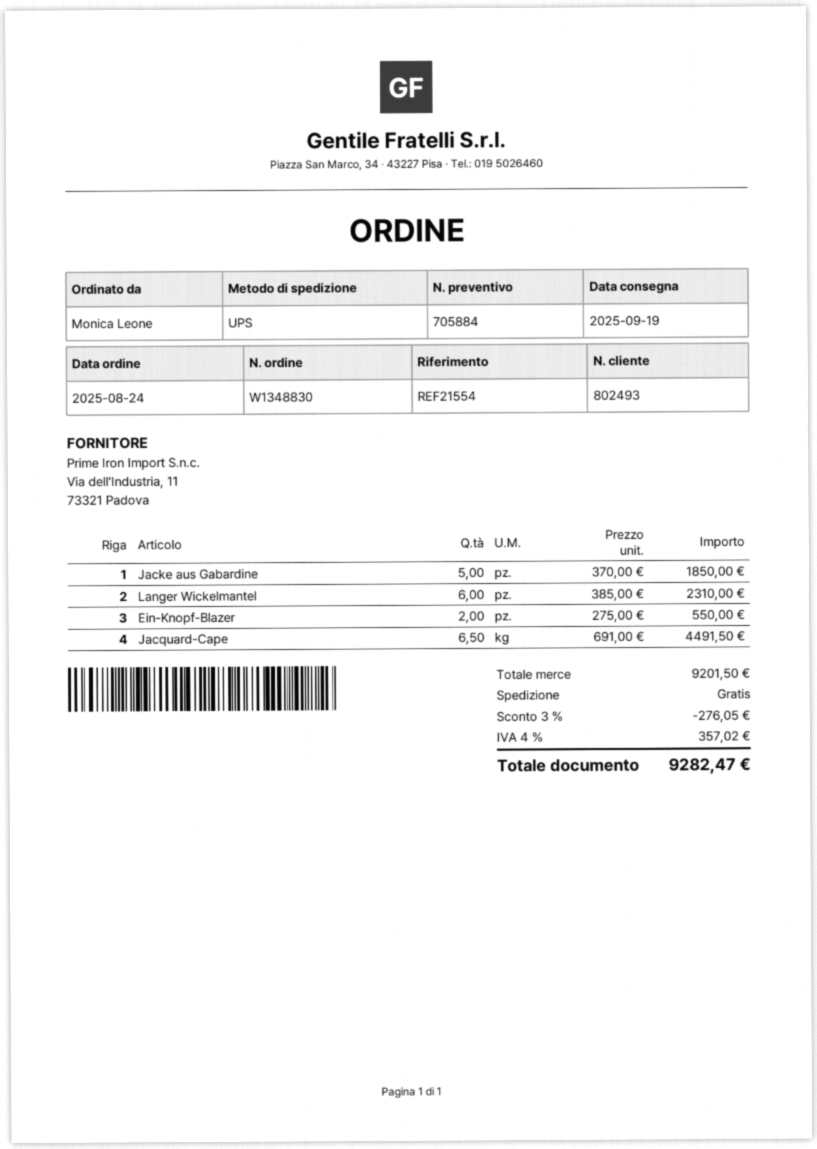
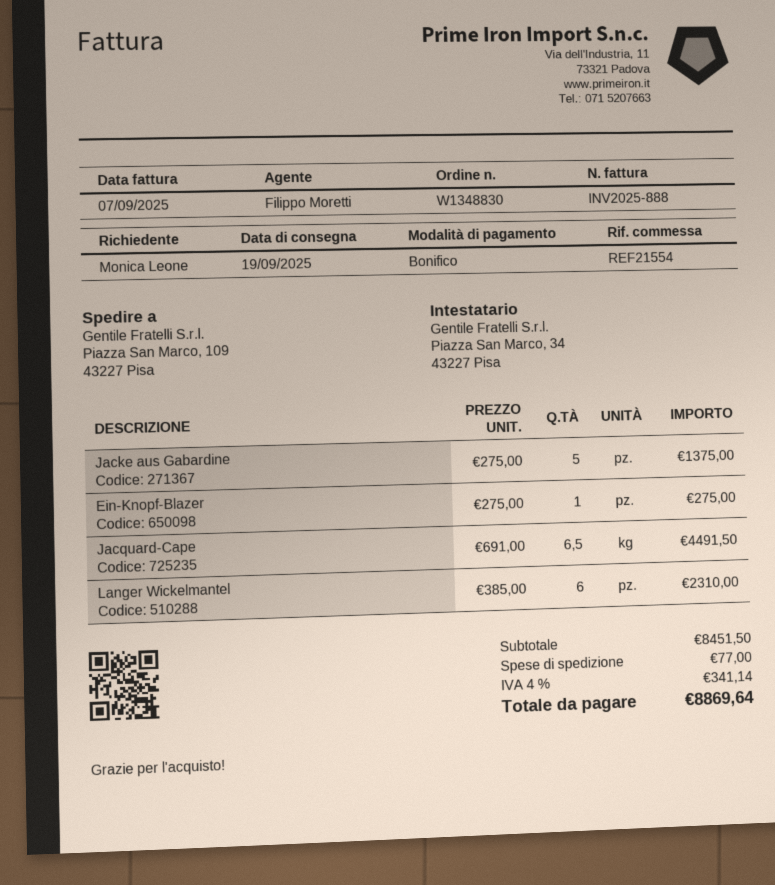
Jacke aus Gabardine: 5 x 370.00 = 1850.00 -> 5 x 275.00 = 1375.00
Ein-Knopf-Blazer: 2 x 275.00 = 550.00 -> 1 x 275.00 = 275.00
subtotal: 9201.50 -> 8451.50
discount: 3% = 276.05 -> none
shipping: 0.00 -> 77.00
tax: 4% = 357.02 -> 4% = 341.14
total: 9282.47 -> 8869.64

